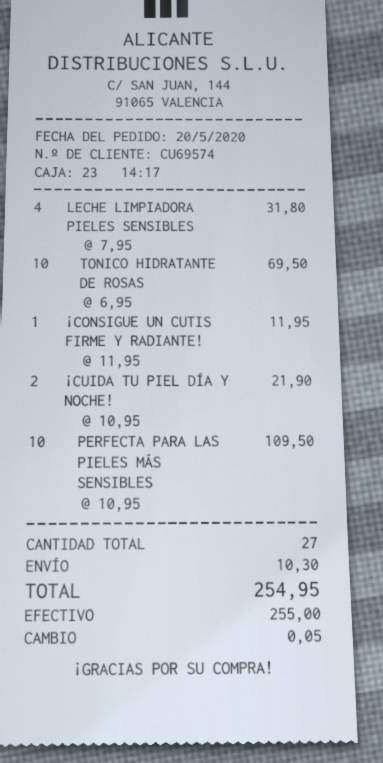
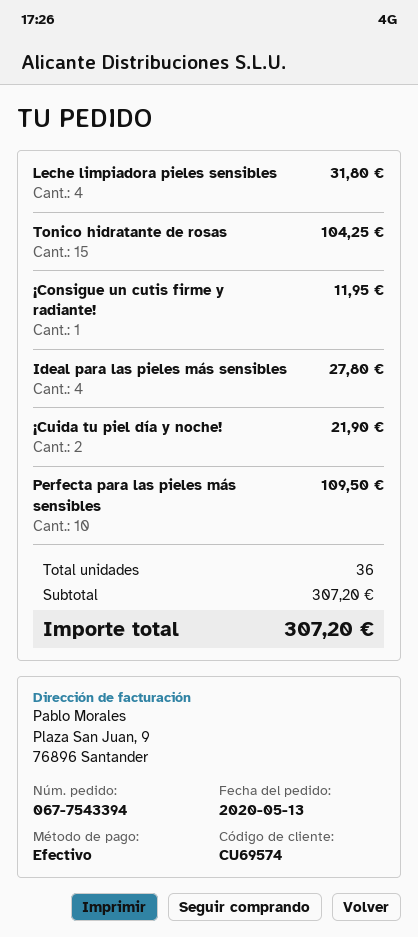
order date: 2020-05-20 -> 2020-05-13
TONICO HIDRATANTE DE ROSAS: 10 for 69.50 -> 15 for 104.25
Ideal para las pieles más sensibles: none -> 4 for 27.80
total quantity: 27 -> 36
shipping: 10.30 -> none
total: 254.95 -> 307.20

